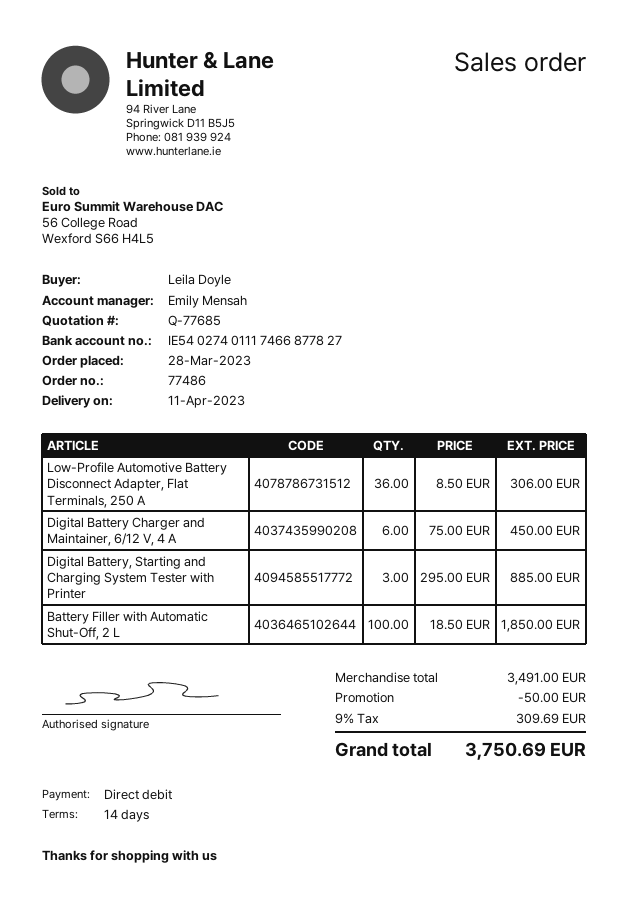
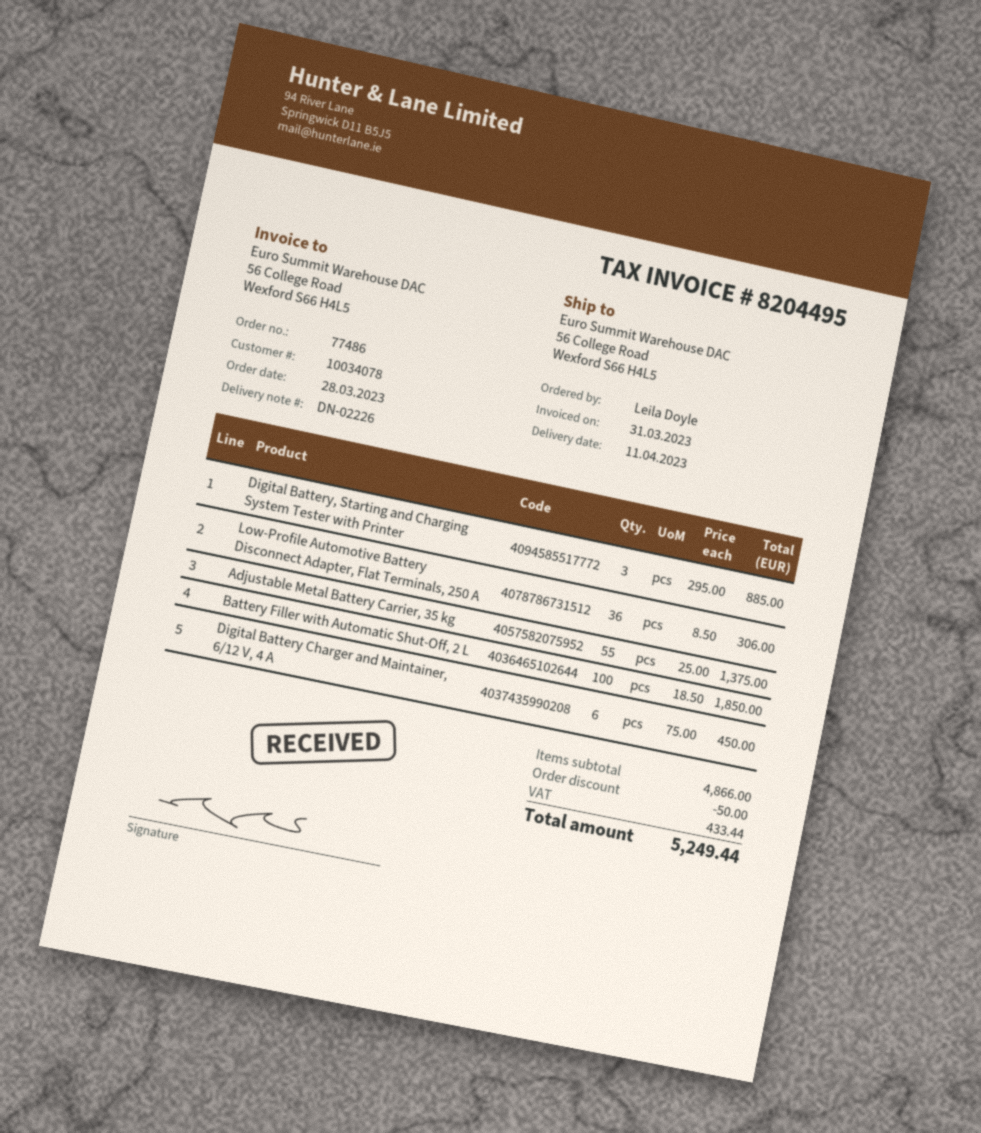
Adjustable Metal Battery Carrier, 35 kg: none -> 55 x 25.00 = 1375.00
subtotal: 3491.00 -> 4866.00
tax: 309.69 -> 433.44
total: 3750.69 -> 5249.44

